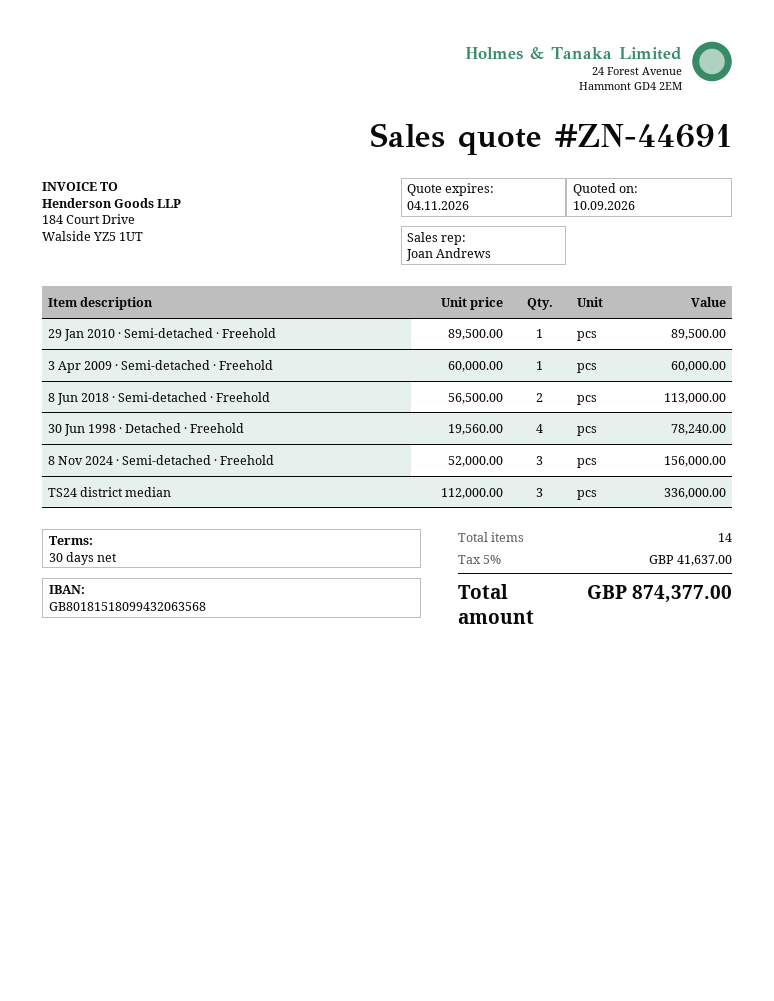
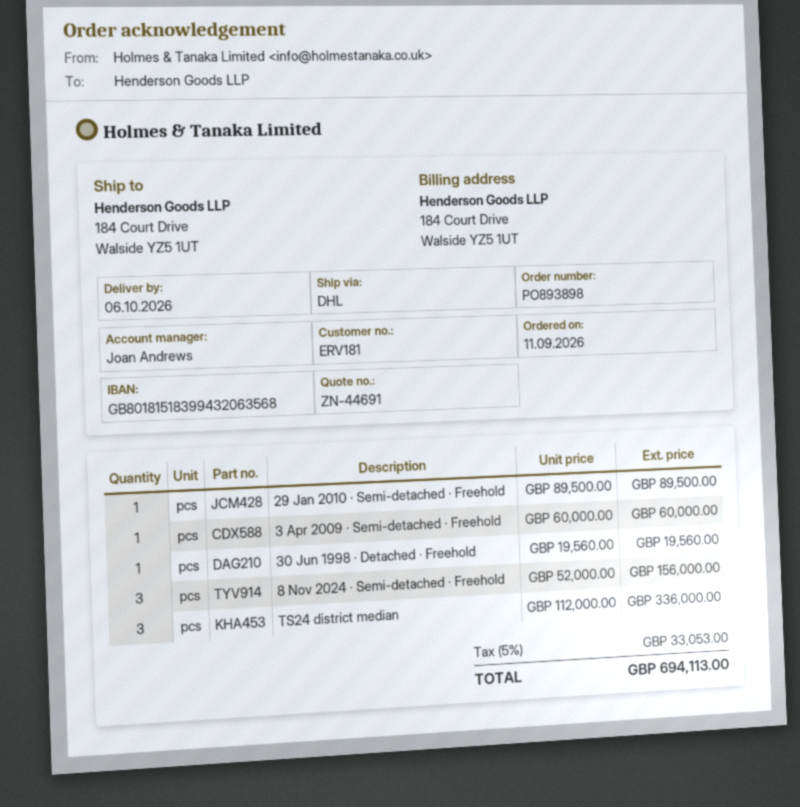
bank account: GB80181518099432063568 -> GB80181518399432063568
8 Jun 2018 · Semi-detached · Freehold: 2 x 56500.00 = 113000.00 -> none
30 Jun 1998 · Detached · Freehold: 4 x 19560.00 = 78240.00 -> 1 x 19560.00 = 19560.00
tax: 5% = 41637.00 -> 5% = 33053.00
total: 874377.00 -> 694113.00

